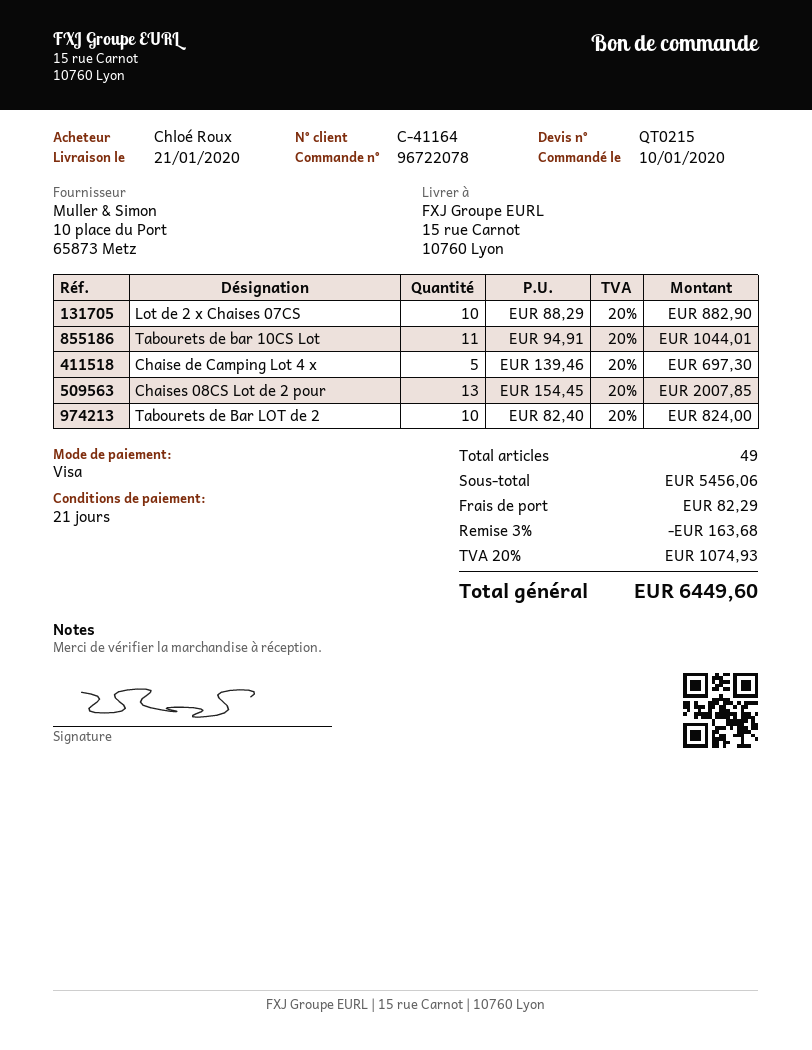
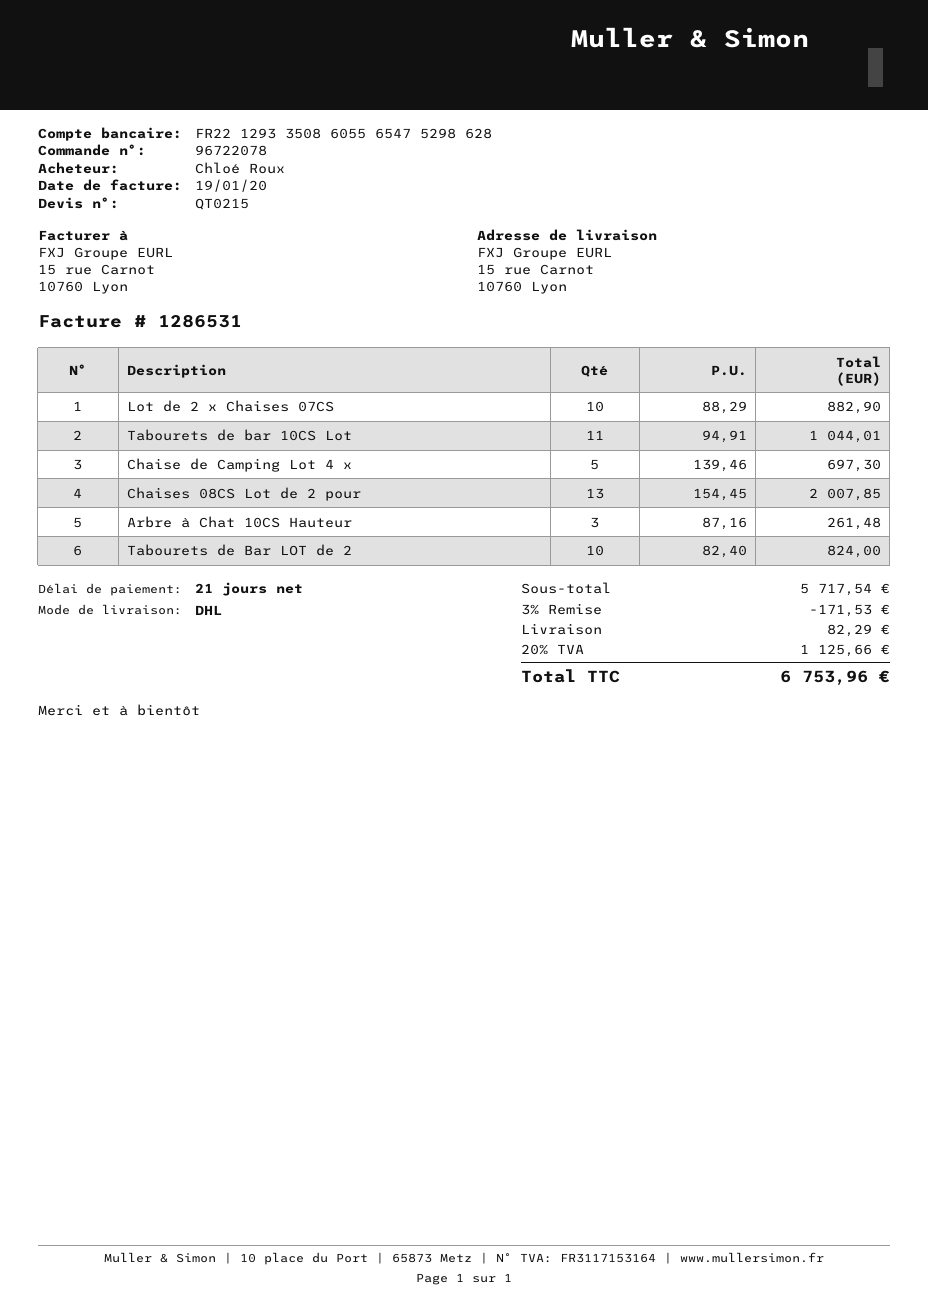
Arbre à Chat 10CS Hauteur: none -> 3 x 87.16 = 261.48
subtotal: 5456.06 -> 5717.54
discount: 3% = 163.68 -> 3% = 171.53
tax: 20% = 1074.93 -> 20% = 1125.66
total: 6449.60 -> 6753.96

